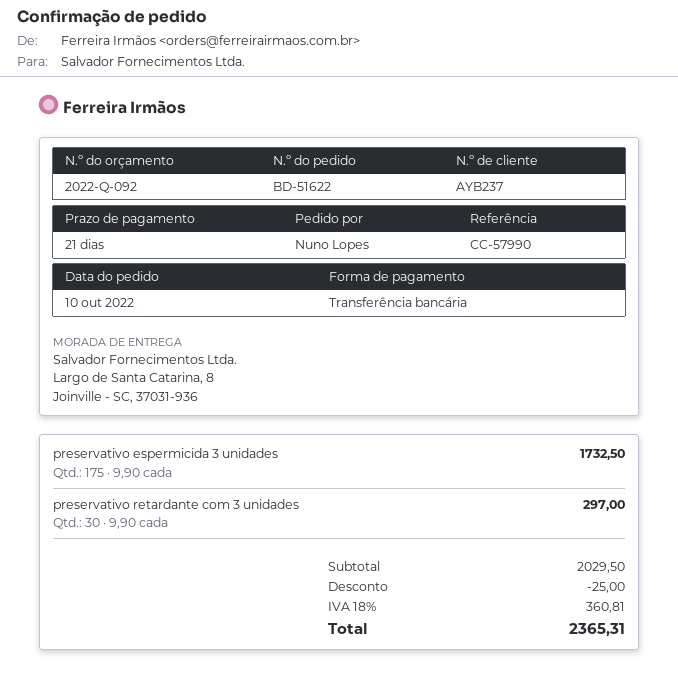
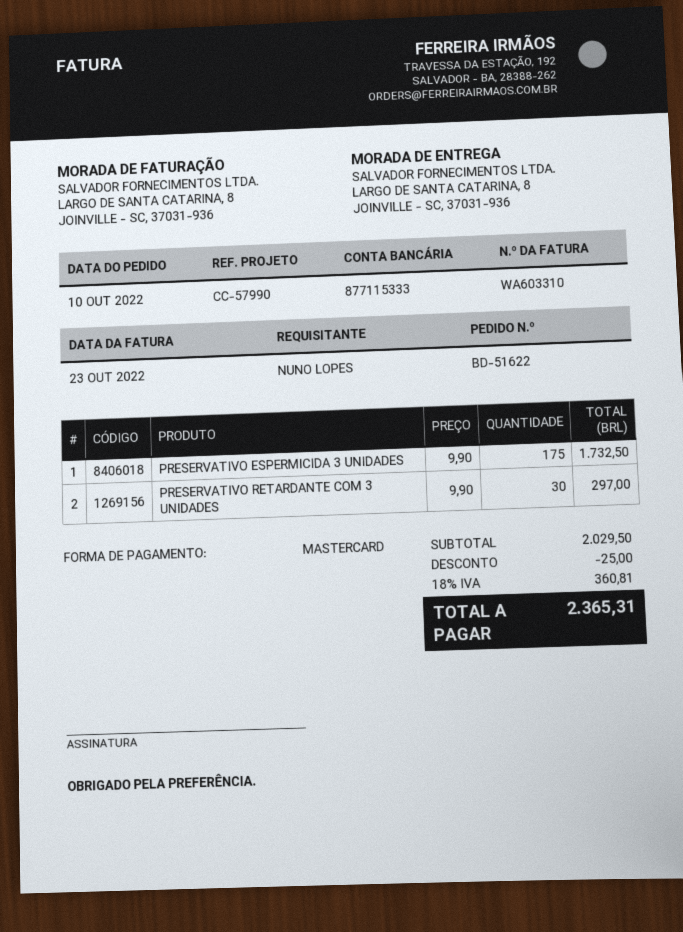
payment method: bank transfer -> Mastercard

